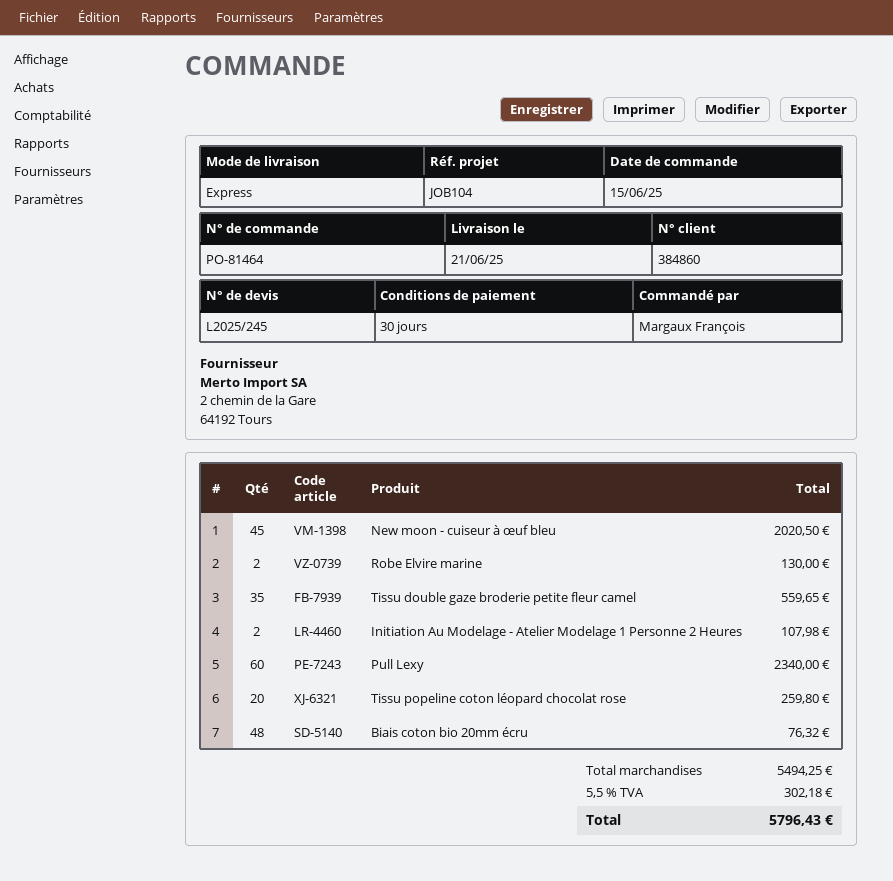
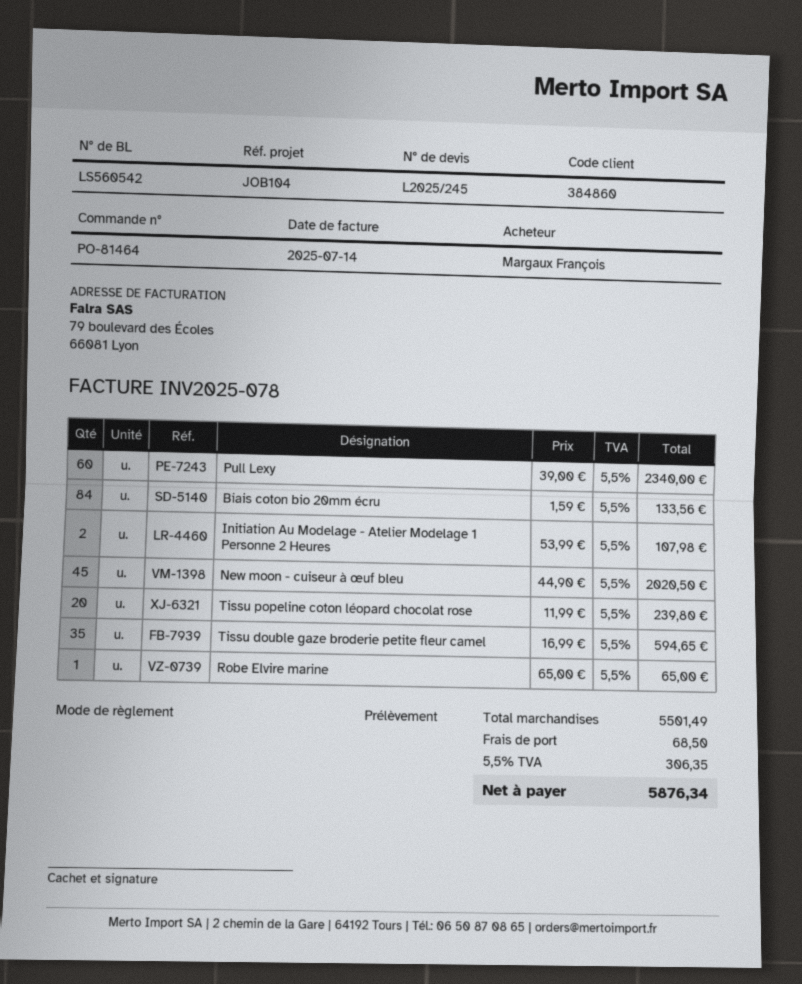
Robe Elvire marine: 2 for 130.00 -> 1 for 65.00
Tissu double gaze broderie petite fleur camel: 35 for 559.65 -> 35 for 594.65
Tissu popeline coton léopard chocolat rose: 20 for 259.80 -> 20 for 239.80
Biais coton bio 20mm écru: 48 for 76.32 -> 84 for 133.56
subtotal: 5494.25 -> 5501.49
shipping: none -> 68.50
tax: 5.5% = 302.18 -> 5.5% = 306.35
total: 5796.43 -> 5876.34

